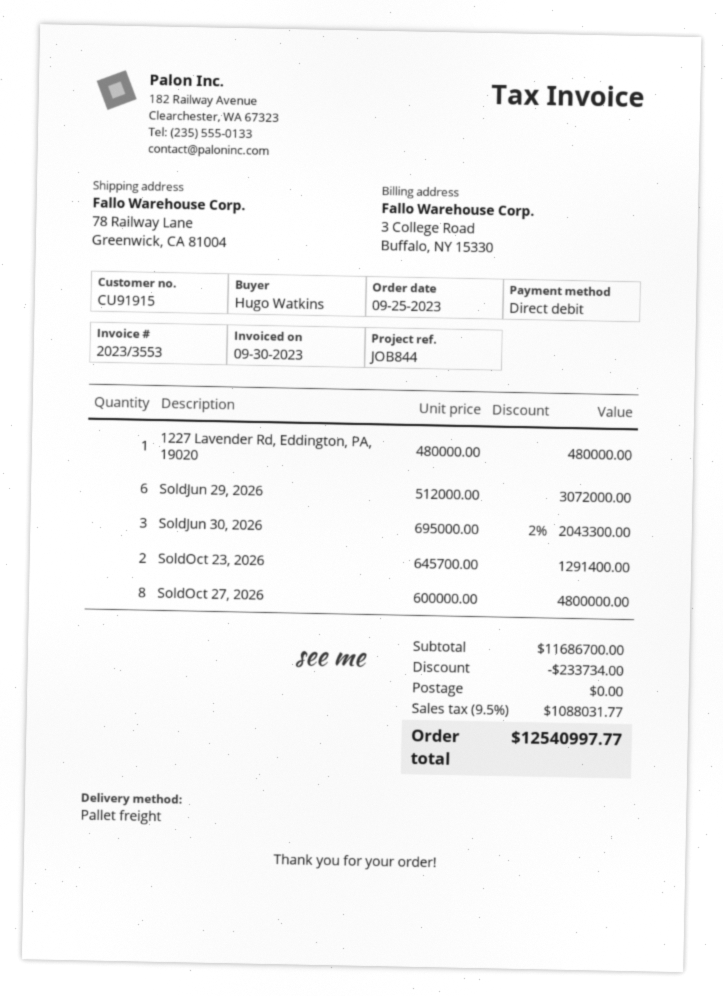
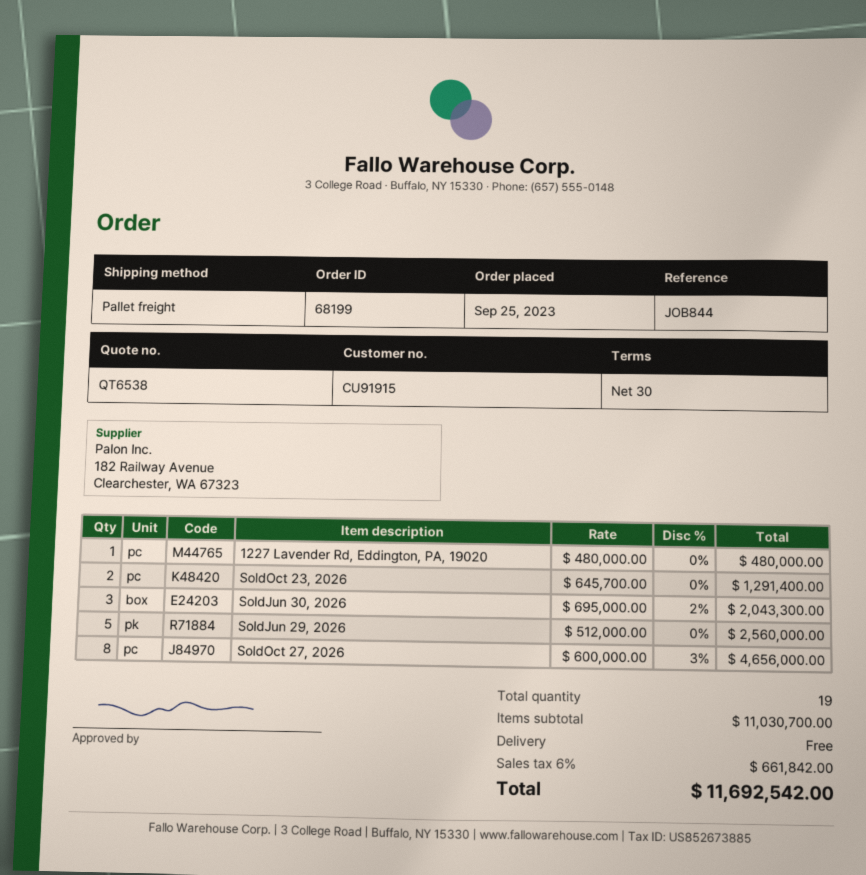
SoldJun 29, 2026: 6 x 512000.00 = 3072000.00 -> 5 x 512000.00 = 2560000.00
SoldOct 27, 2026: 8 x 600000.00 = 4800000.00 -> 8 x 600000.00 - 3% = 4656000.00
subtotal: 11686700.00 -> 11030700.00
discount: 233734.00 -> none
tax: 9.5% = 1088031.77 -> 6% = 661842.00
total: 12540997.77 -> 11692542.00

